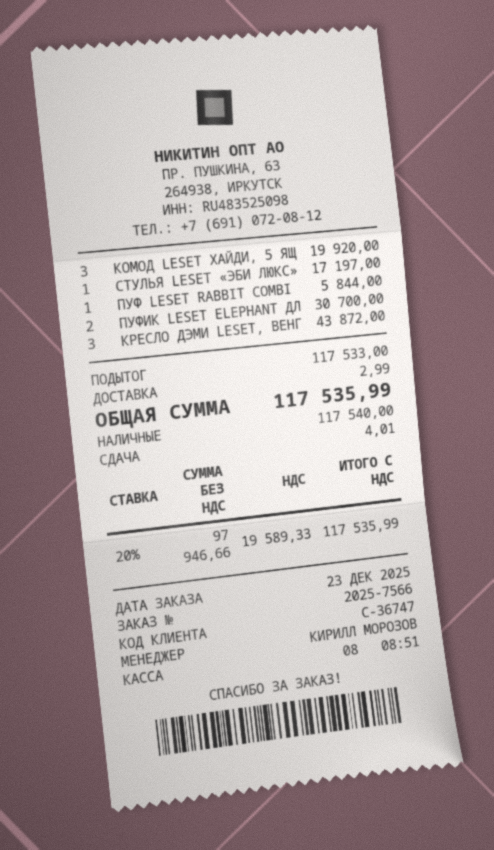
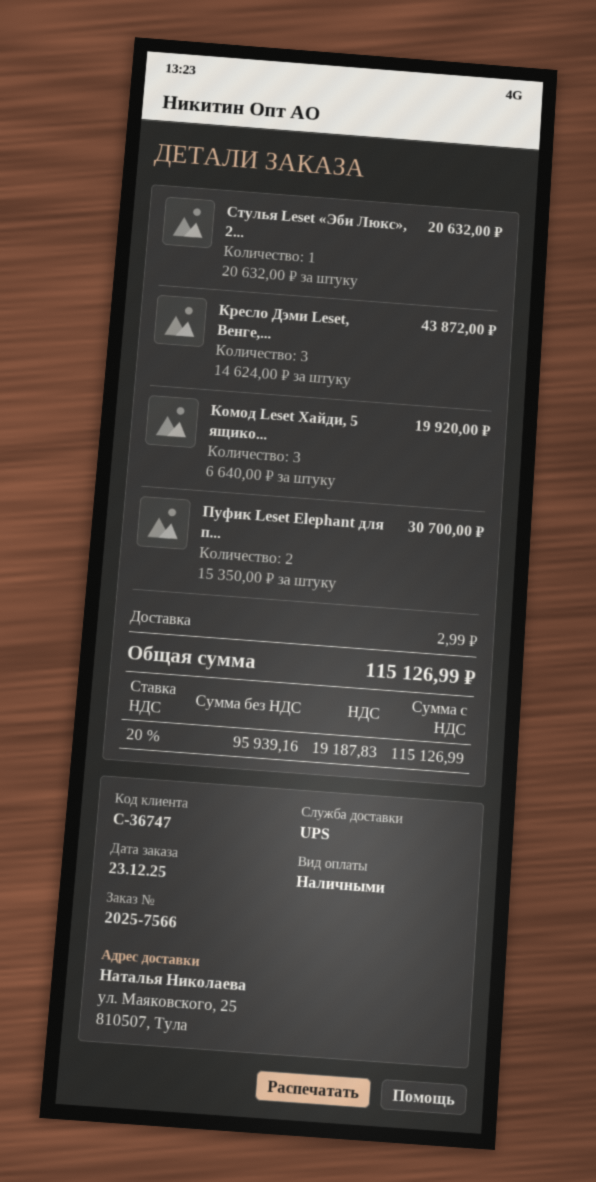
СТУЛЬЯ LESET «ЭБИ ЛЮКС»: 1 for 17197.00 -> 1 for 20632.00
ПУФ LESET RABBIT COMBI: 1 for 5844.00 -> none
net: 97946.66 -> 95939.16
tax: 20% = 19589.33 -> 20% = 19187.83
total: 117535.99 -> 115126.99

